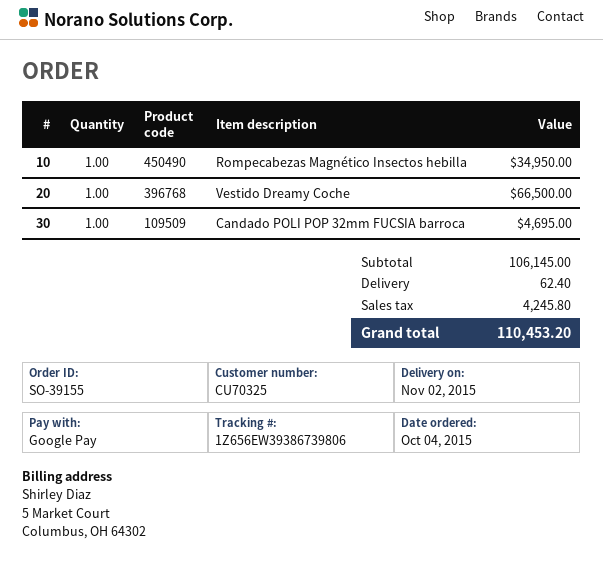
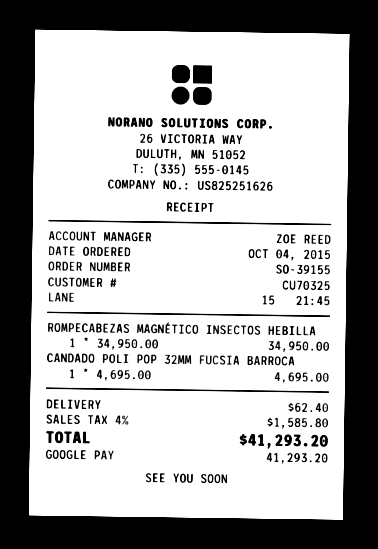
Vestido Dreamy Coche: 1 for 66500.00 -> none
tax: 4245.80 -> 1585.80
total: 110453.20 -> 41293.20

